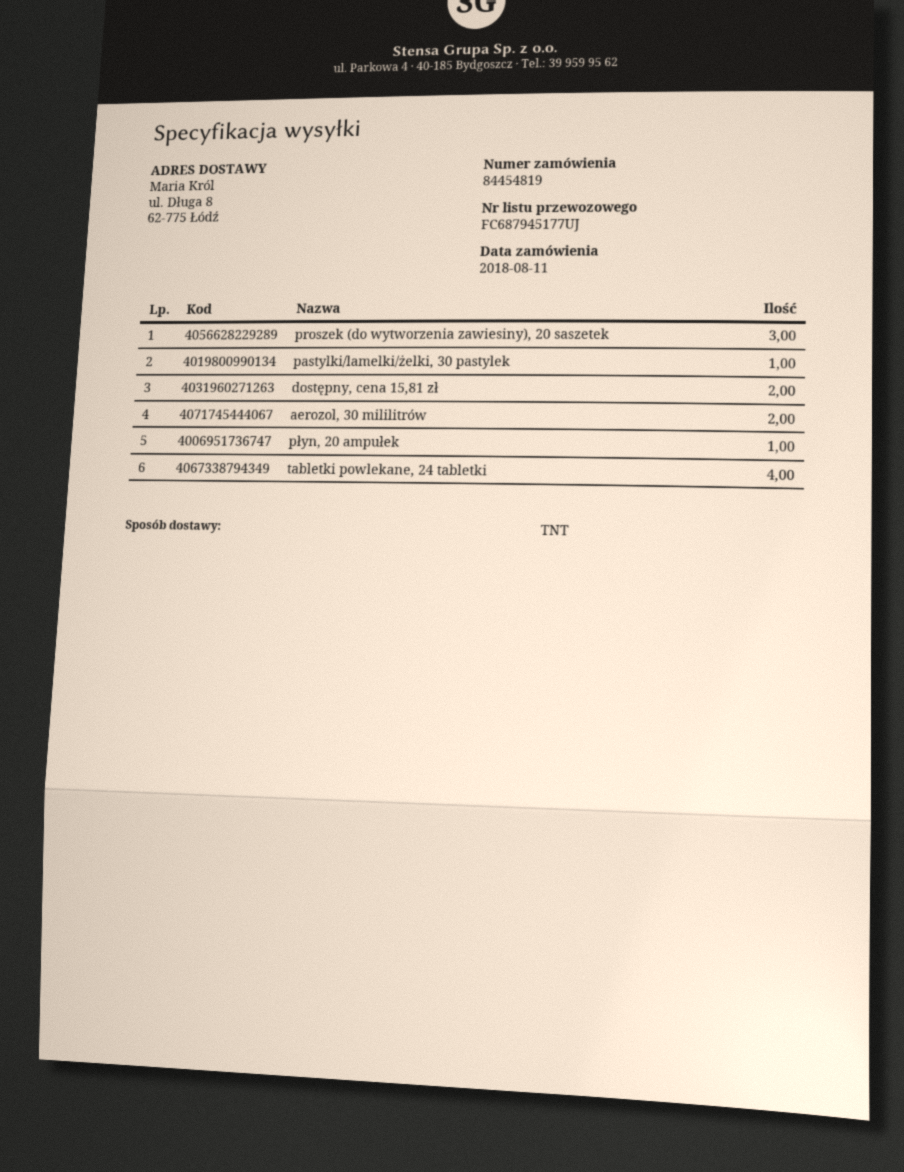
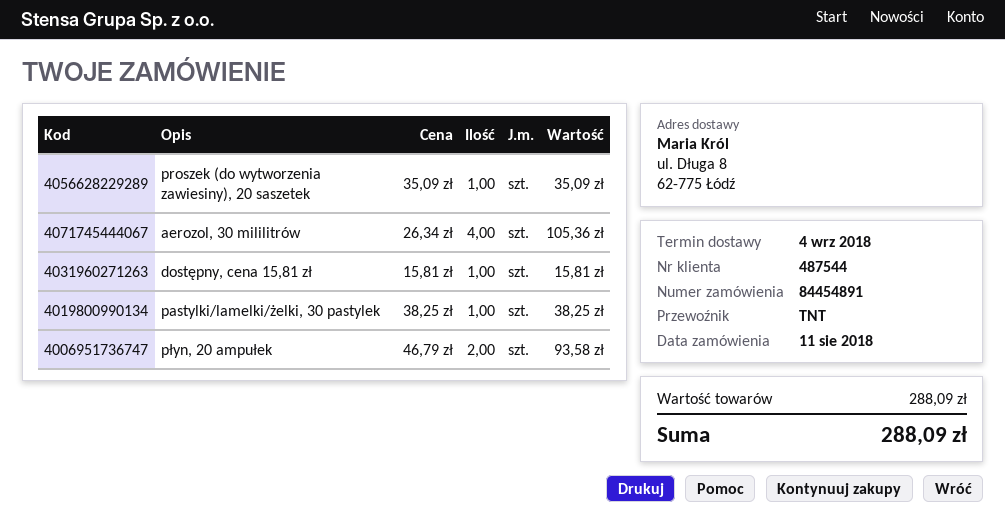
order number: 84454819 -> 84454891
proszek (do wytworzenia zawiesiny), 20 saszetek: 3 -> 1
dostępny, cena 15,81 zł: 2 -> 1
aerozol, 30 mililitrów: 2 -> 4
płyn, 20 ampułek: 1 -> 2
tabletki powlekane, 24 tabletki: 4 -> none

